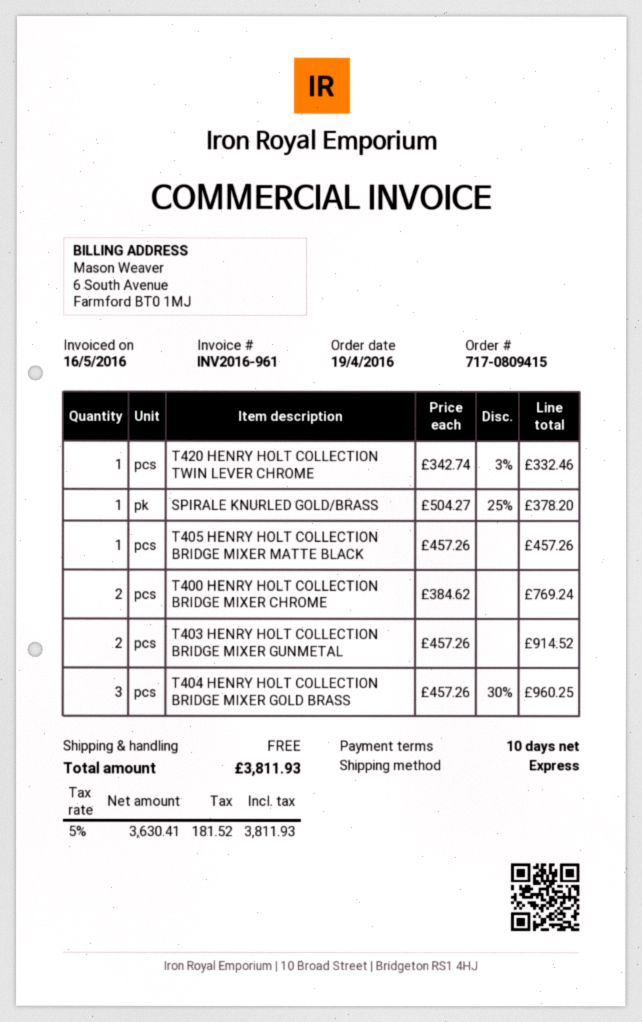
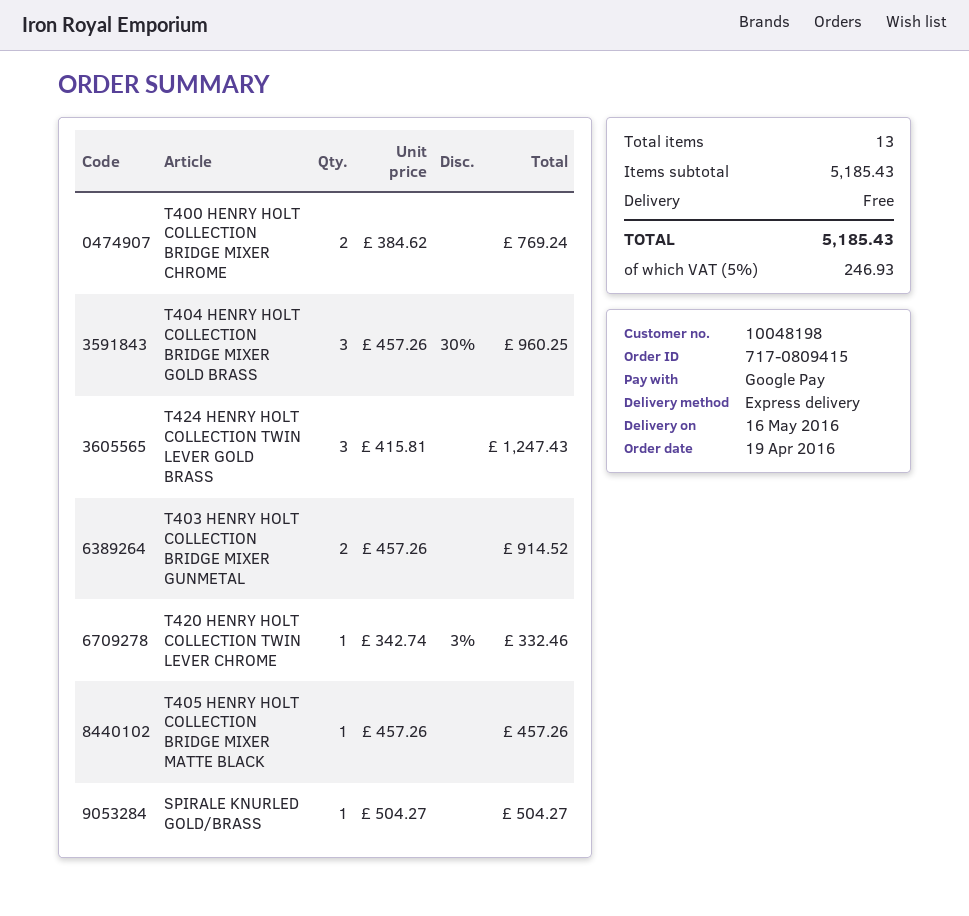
SPIRALE KNURLED GOLD/BRASS: 1 x 504.27 - 25% = 378.20 -> 1 x 504.27 = 504.27
T424 HENRY HOLT COLLECTION TWIN LEVER GOLD BRASS: none -> 3 x 415.81 = 1247.43
tax: 5% = 181.52 -> 5% = 246.93
total: 3811.93 -> 5185.43

